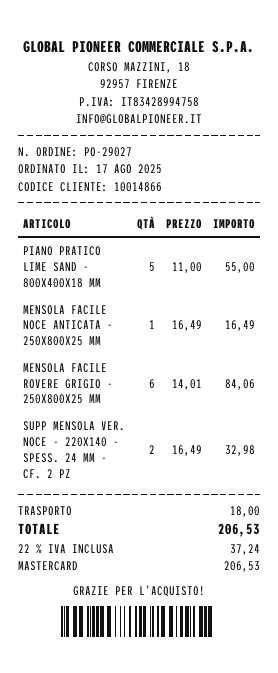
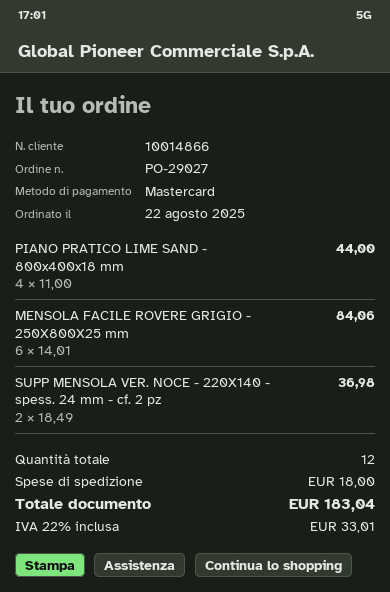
order date: 2025-08-17 -> 2025-08-22
PIANO PRATICO LIME SAND - 800X400X18 MM: 5 x 11.00 = 55.00 -> 4 x 11.00 = 44.00
MENSOLA FACILE NOCE ANTICATA - 250X800X25 MM: 1 x 16.49 = 16.49 -> none
SUPP MENSOLA VER. NOCE - 220X140 - SPESS. 24 MM - CF. 2 PZ: 2 x 16.49 = 32.98 -> 2 x 18.49 = 36.98
tax: 22% = 37.24 -> 22% = 33.01
total: 206.53 -> 183.04

